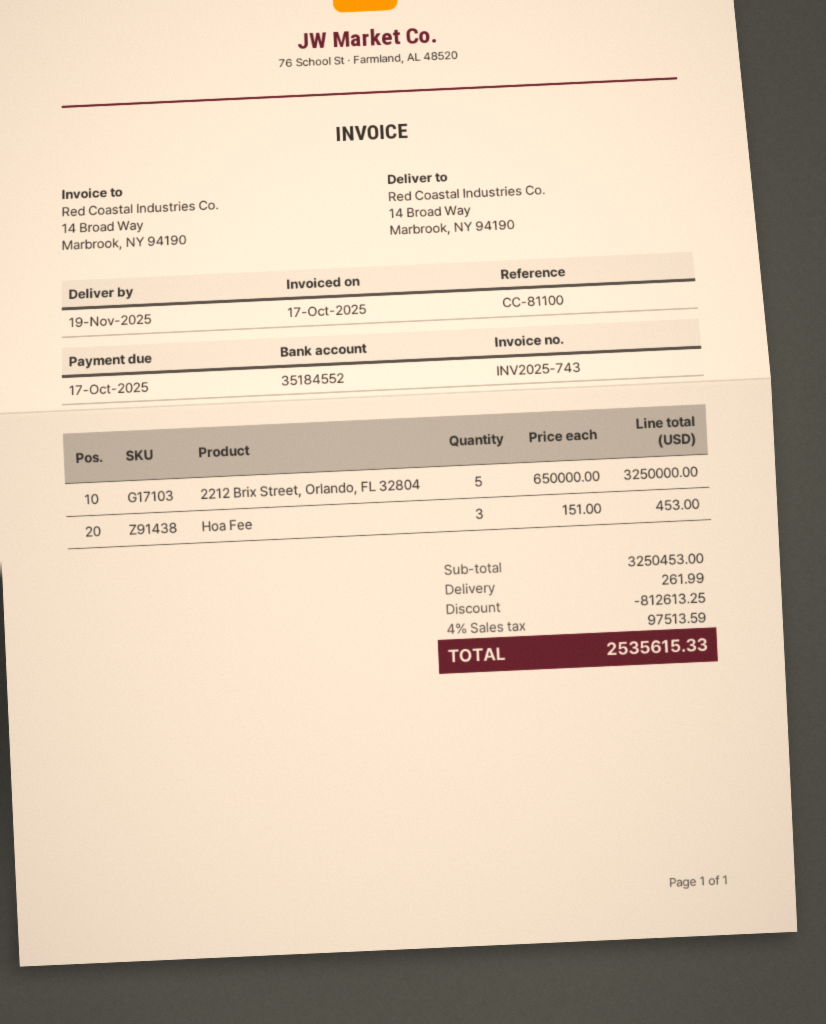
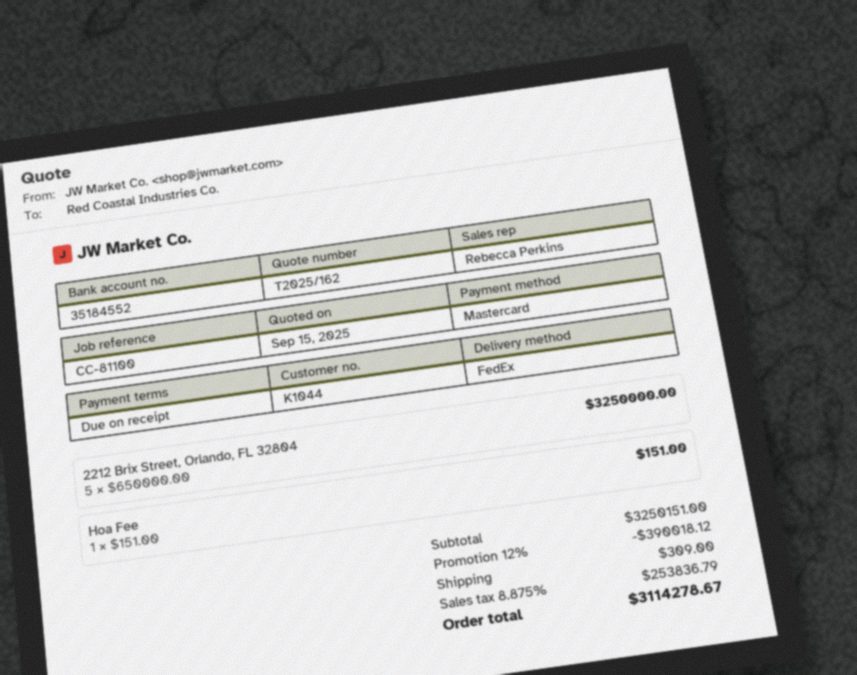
Hoa Fee: 3 x 151.00 = 453.00 -> 1 x 151.00 = 151.00
subtotal: 3250453.00 -> 3250151.00
discount: 812613.25 -> 390018.12
shipping: 261.99 -> 309.00
tax: 4% = 97513.59 -> 8.875% = 253836.79
total: 2535615.33 -> 3114278.67

